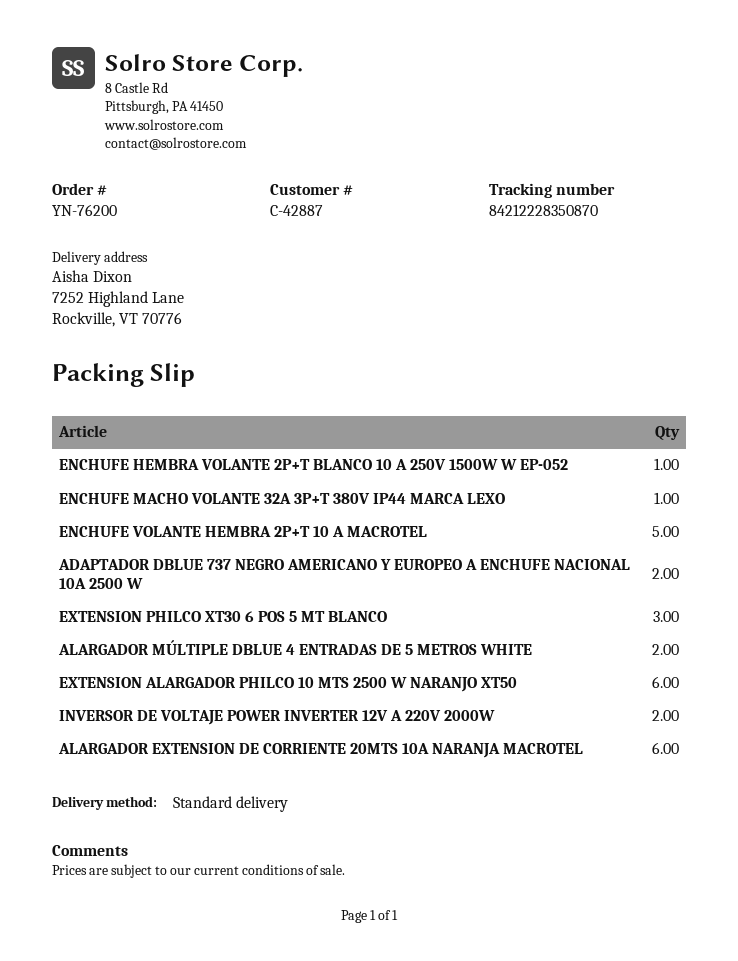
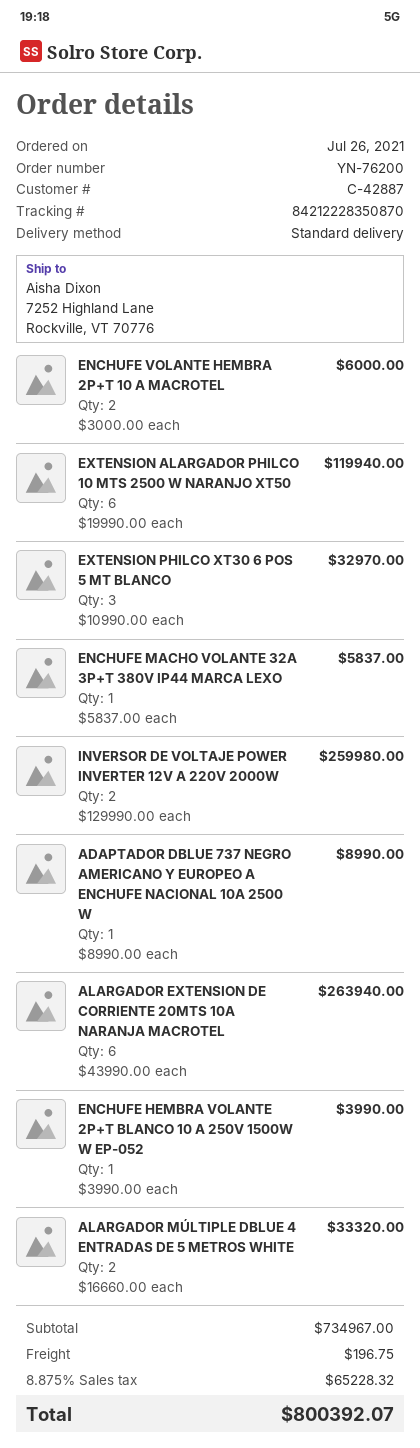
ENCHUFE VOLANTE HEMBRA 2P+T 10 A MACROTEL: 5 -> 2
ADAPTADOR DBLUE 737 NEGRO AMERICANO Y EUROPEO A ENCHUFE NACIONAL 10A 2500 W: 2 -> 1

